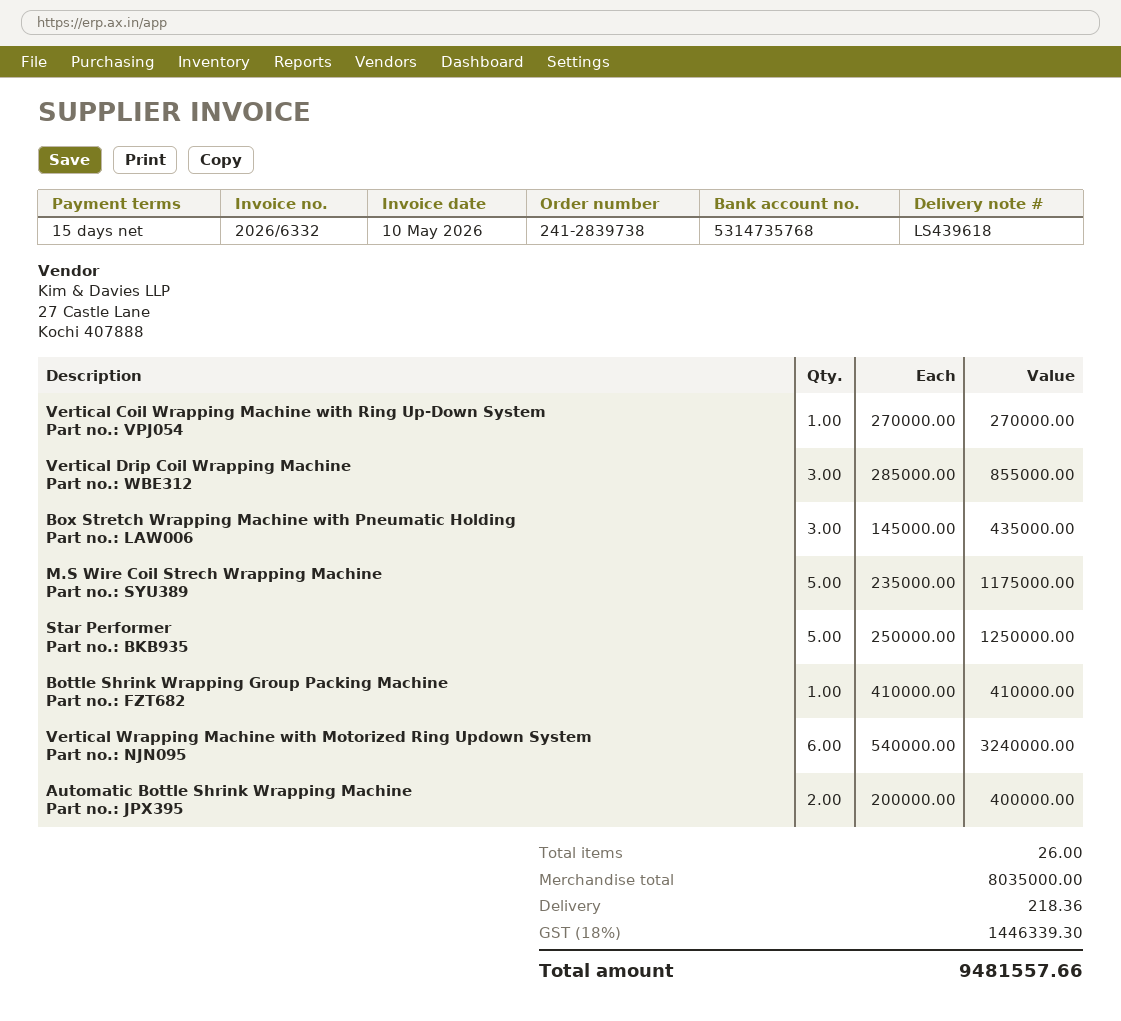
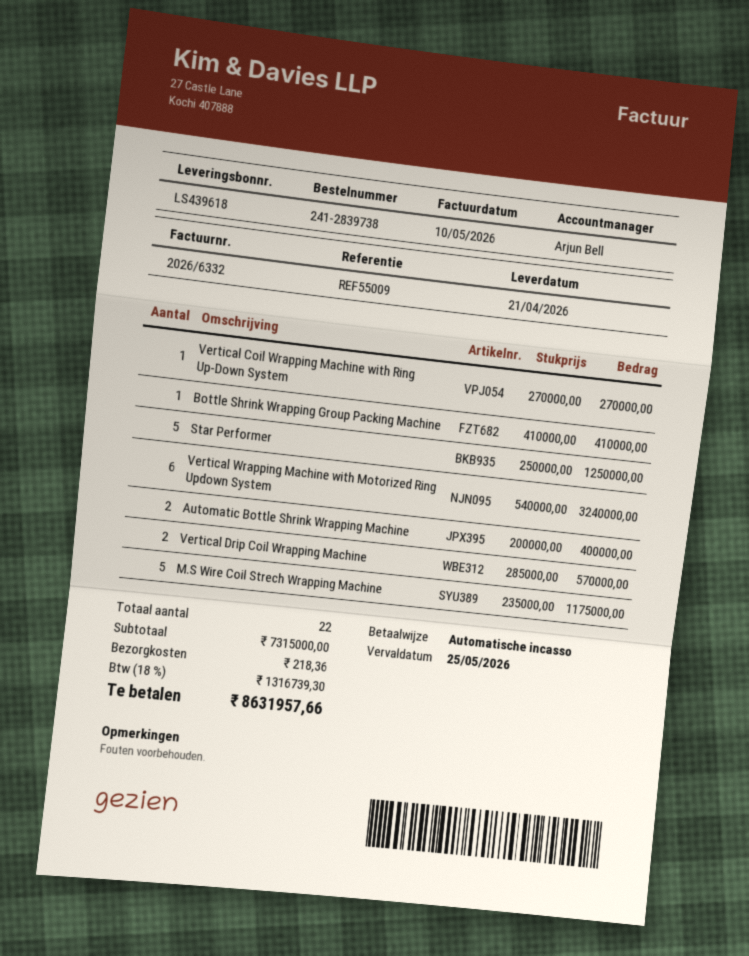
Vertical Drip Coil Wrapping Machine: 3 x 285000.00 = 855000.00 -> 2 x 285000.00 = 570000.00
Box Stretch Wrapping Machine with Pneumatic Holding: 3 x 145000.00 = 435000.00 -> none
total quantity: 26 -> 22
subtotal: 8035000.00 -> 7315000.00
tax: 18% = 1446339.30 -> 18% = 1316739.30
total: 9481557.66 -> 8631957.66

